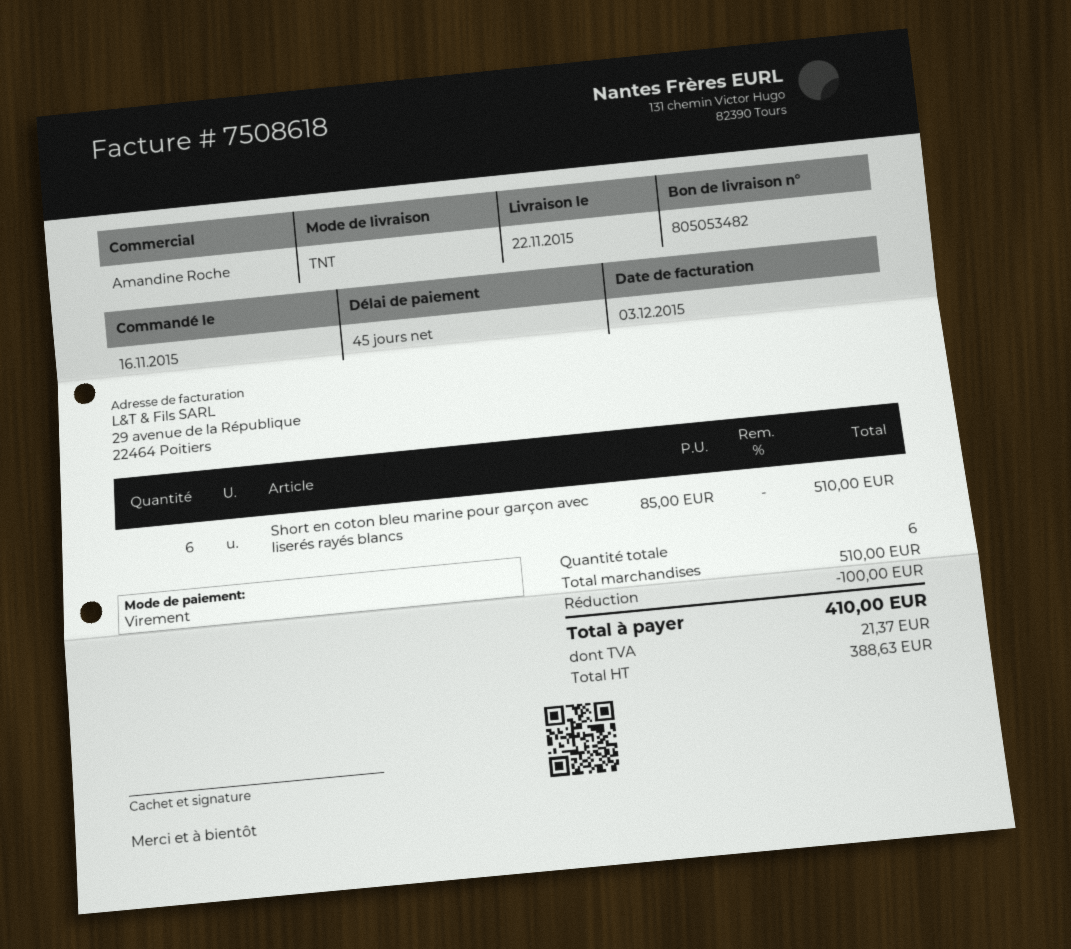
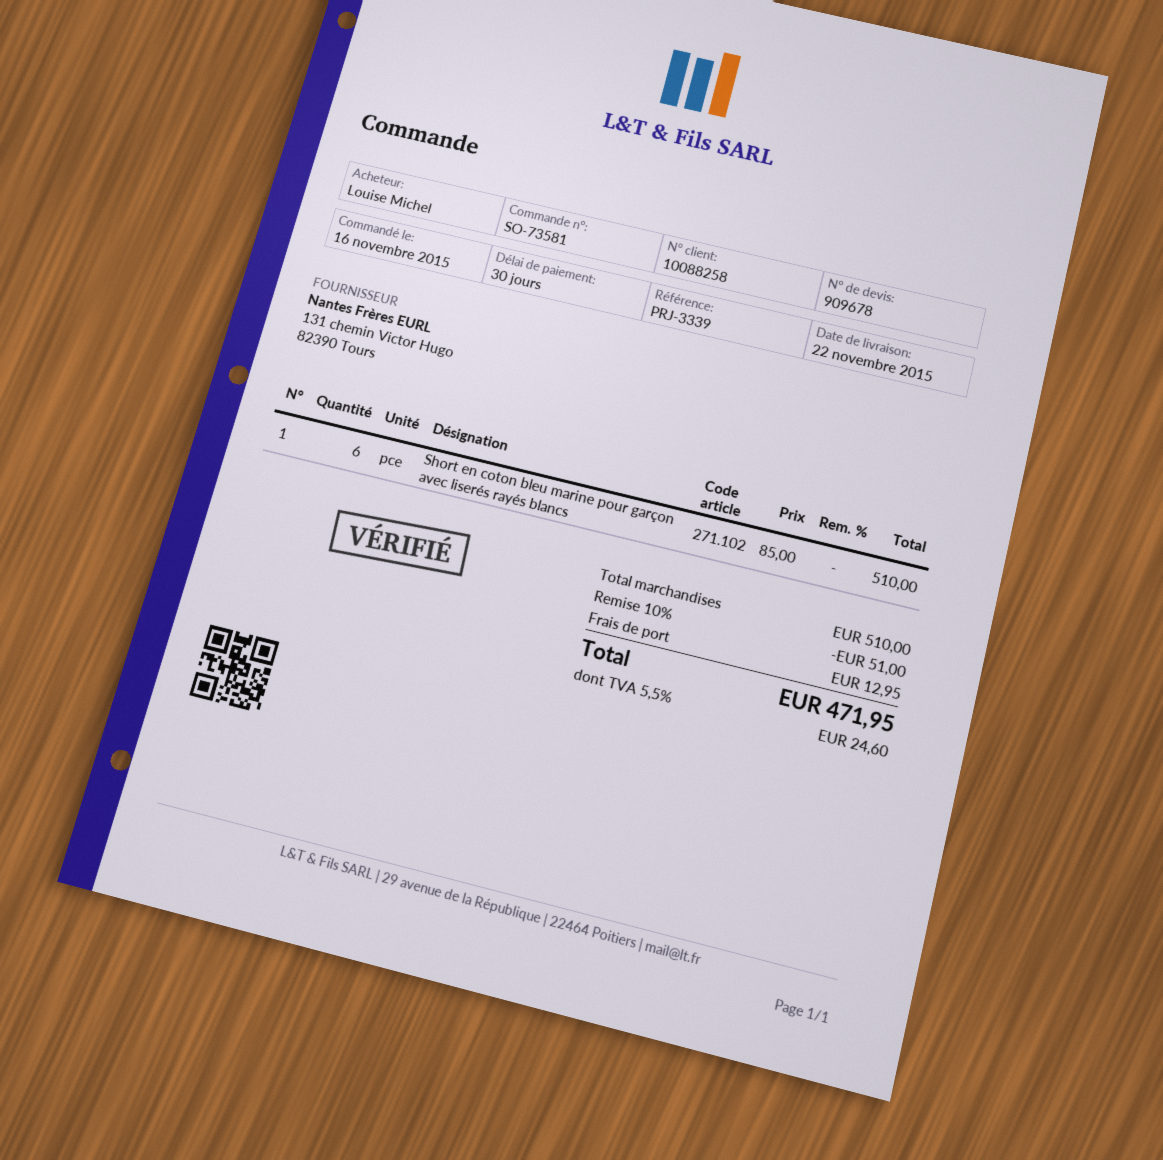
payment terms: 45 days -> 30 days
discount: 100.00 -> 51.00
shipping: none -> 12.95
tax: 21.37 -> 24.60
total: 410.00 -> 471.95

